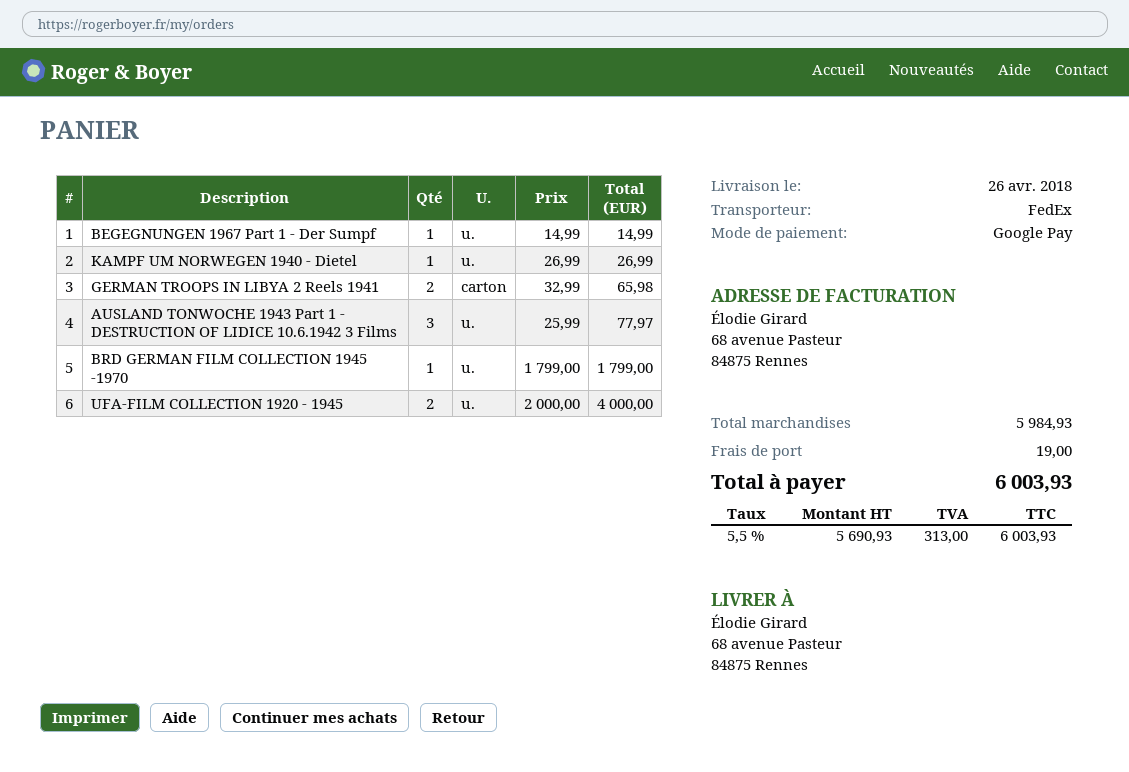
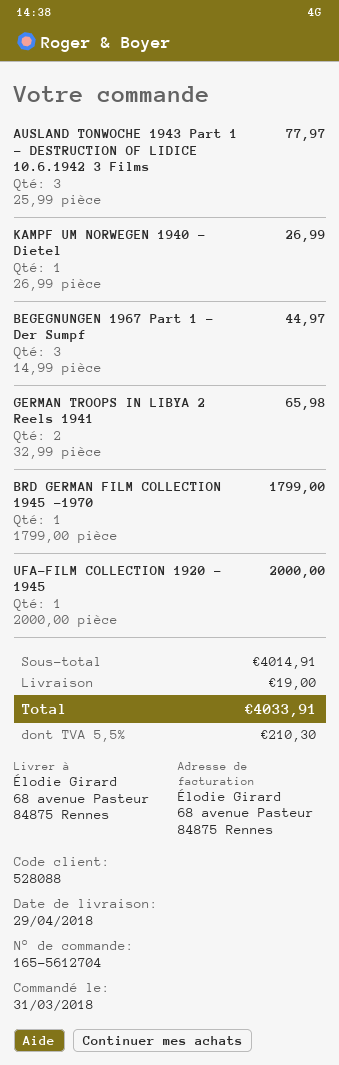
delivery date: 2018-04-26 -> 2018-04-29
BEGEGNUNGEN 1967 Part 1 - Der Sumpf: 1 x 14.99 = 14.99 -> 3 x 14.99 = 44.97
UFA-FILM COLLECTION 1920 - 1945: 2 x 2000.00 = 4000.00 -> 1 x 2000.00 = 2000.00
subtotal: 5984.93 -> 4014.91
tax: 5.5% = 313.00 -> 5.5% = 210.30
total: 6003.93 -> 4033.91

